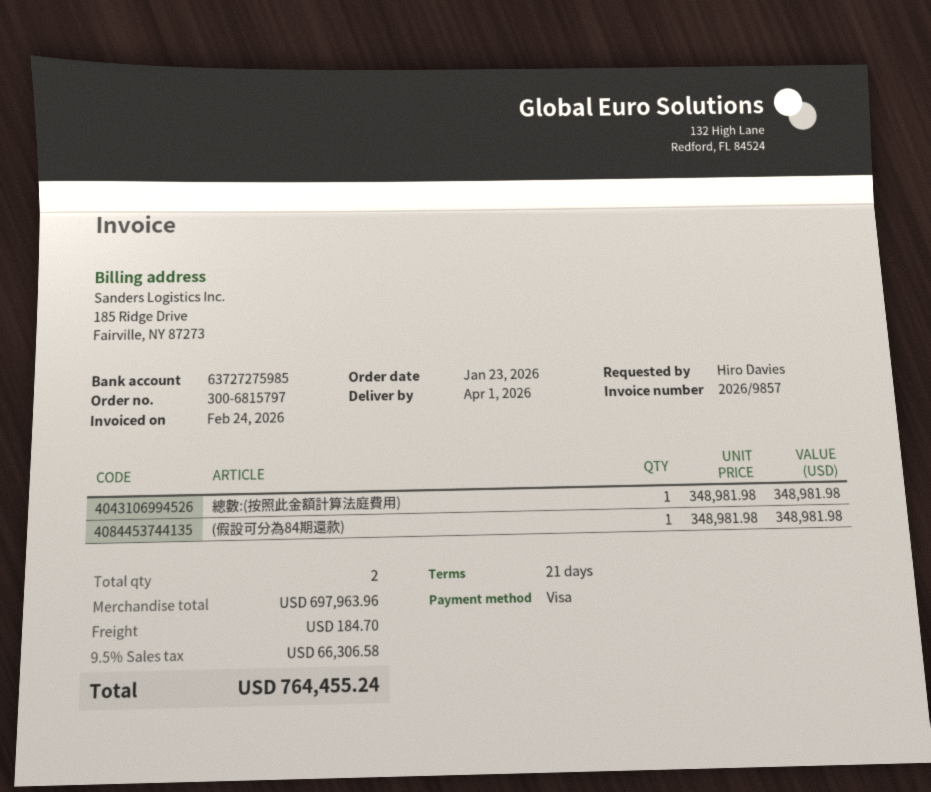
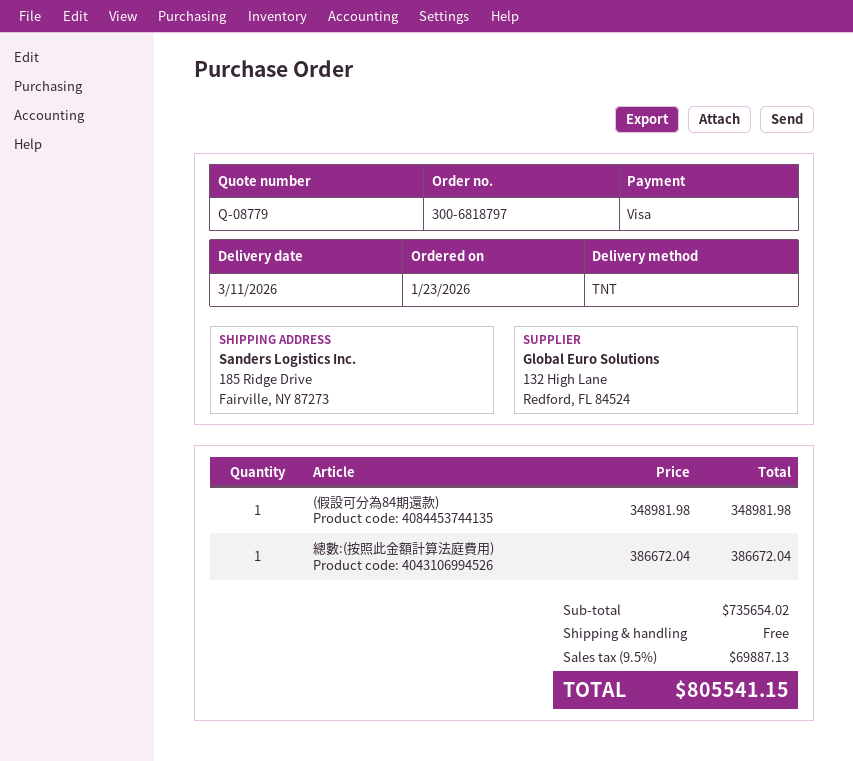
order number: 300-6815797 -> 300-6818797
delivery date: 2026-04-01 -> 2026-03-11
總數:(按照此金額計算法庭費用): 1 x 348981.98 = 348981.98 -> 1 x 386672.04 = 386672.04
subtotal: 697963.96 -> 735654.02
shipping: 184.70 -> 0.00
tax: 9.5% = 66306.58 -> 9.5% = 69887.13
total: 764455.24 -> 805541.15

